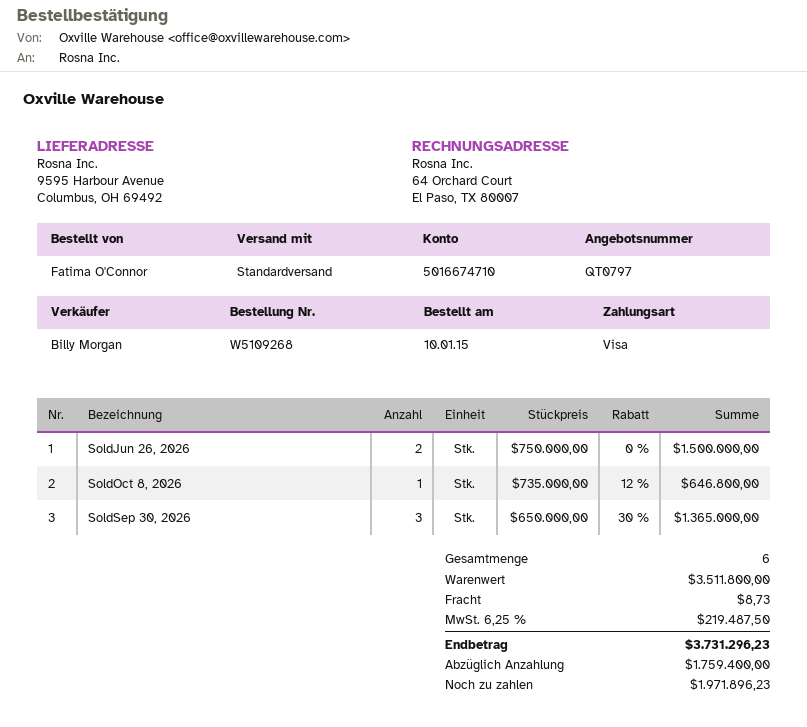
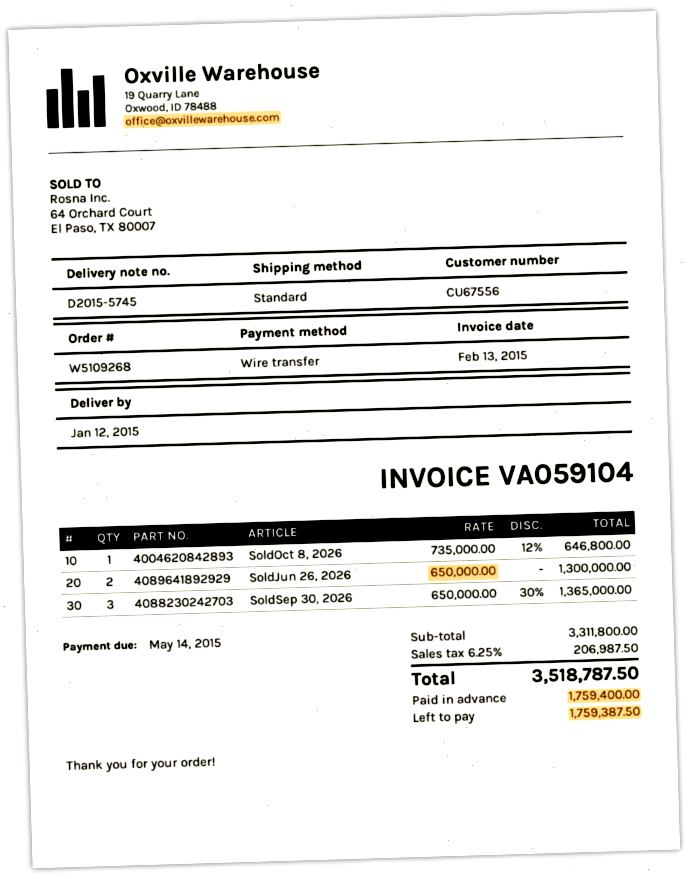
payment method: Visa -> bank transfer
SoldJun 26, 2026: 2 x 750000.00 = 1500000.00 -> 2 x 650000.00 = 1300000.00
subtotal: 3511800.00 -> 3311800.00
shipping: 8.73 -> none
tax: 6.25% = 219487.50 -> 6.25% = 206987.50
total: 3731296.23 -> 3518787.50
balance: 1971896.23 -> 1759387.50

